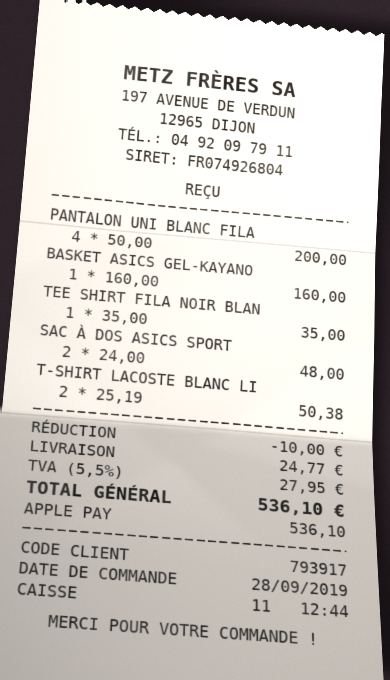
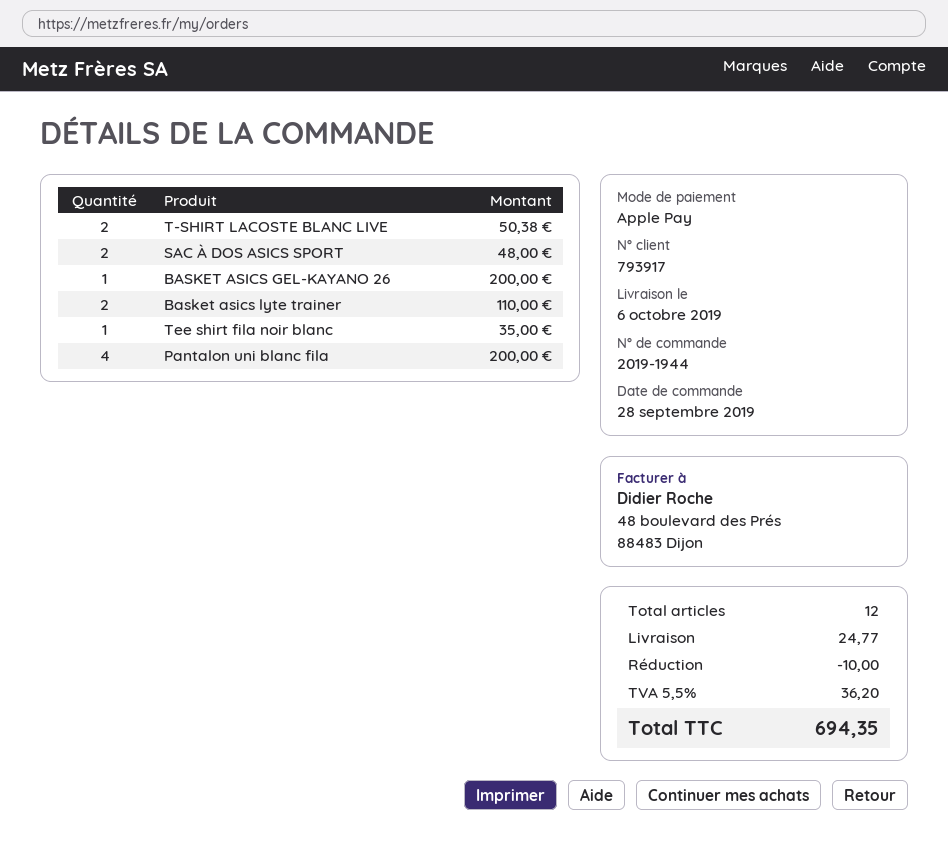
BASKET ASICS GEL-KAYANO: 1 for 160.00 -> 1 for 200.00
Basket asics lyte trainer: none -> 2 for 110.00
tax: 5.5% = 27.95 -> 5.5% = 36.20
total: 536.10 -> 694.35

